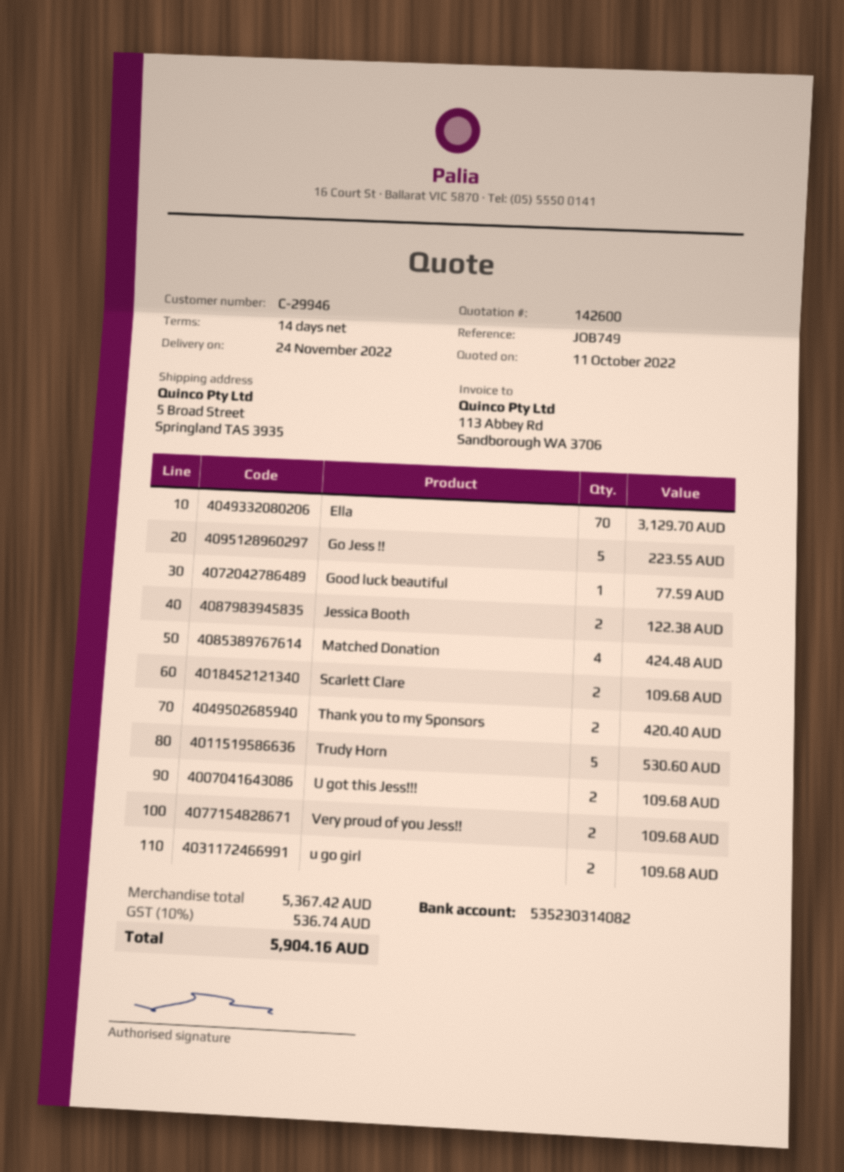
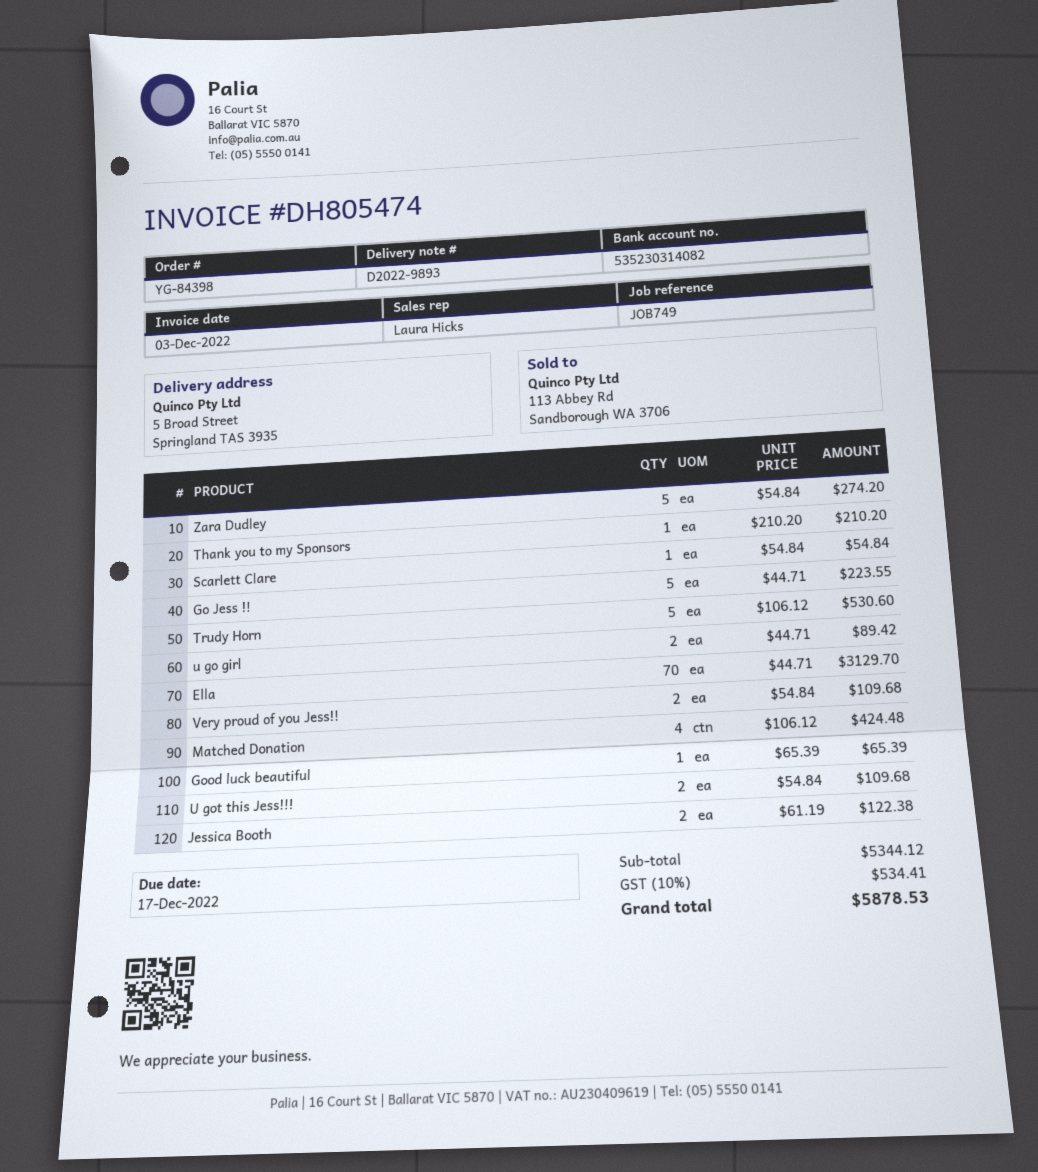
Good luck beautiful: 1 for 77.59 -> 1 for 65.39
Scarlett Clare: 2 for 109.68 -> 1 for 54.84
Thank you to my Sponsors: 2 for 420.40 -> 1 for 210.20
u go girl: 2 for 109.68 -> 2 for 89.42
Zara Dudley: none -> 5 for 274.20
subtotal: 5367.42 -> 5344.12
tax: 10% = 536.74 -> 10% = 534.41
total: 5904.16 -> 5878.53

